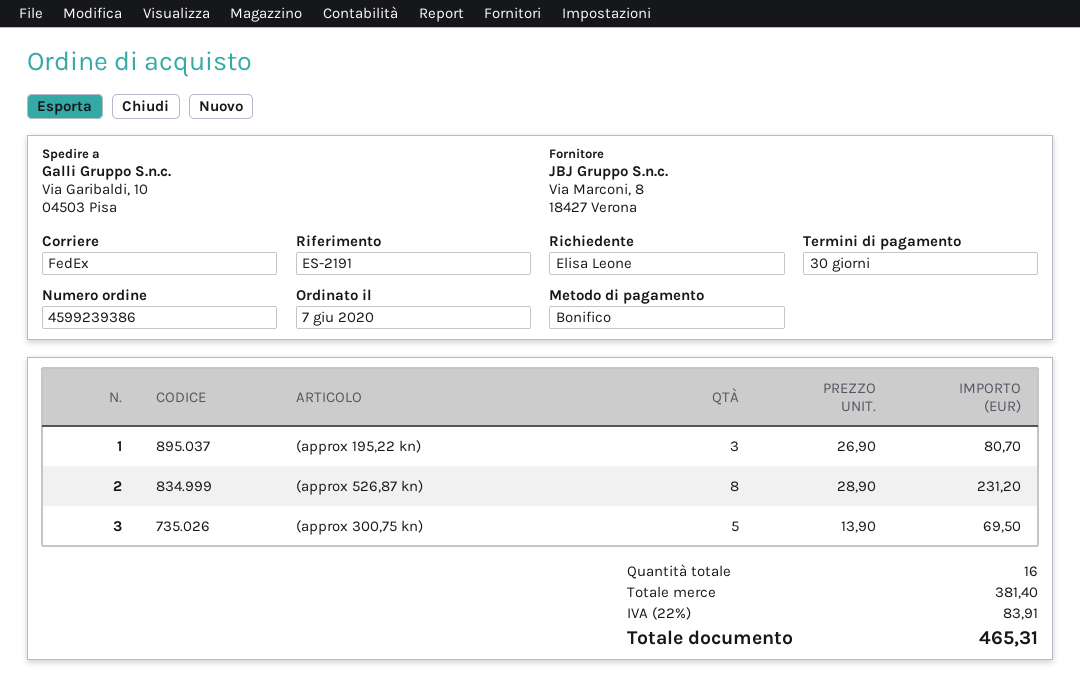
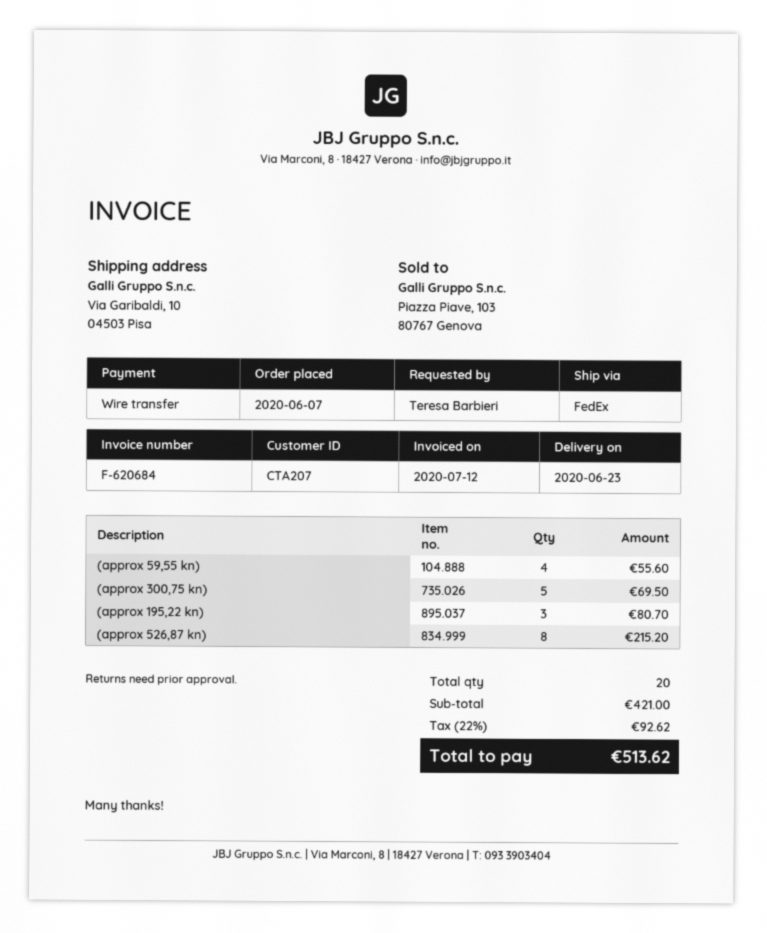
ordered by: Elisa Leone -> Teresa Barbieri
(approx 526,87 kn): 8 for 231.20 -> 8 for 215.20
(approx 59,55 kn): none -> 4 for 55.60
total quantity: 16 -> 20
subtotal: 381.40 -> 421.00
tax: 22% = 83.91 -> 22% = 92.62
total: 465.31 -> 513.62

